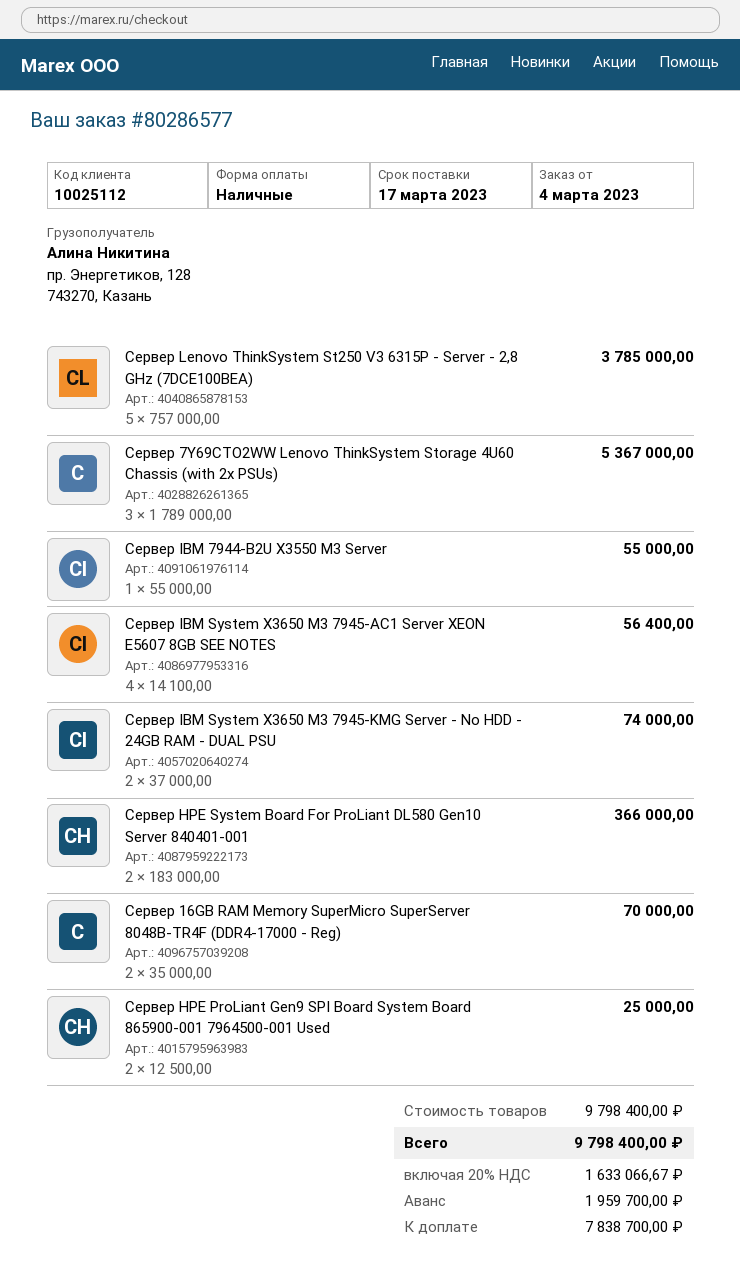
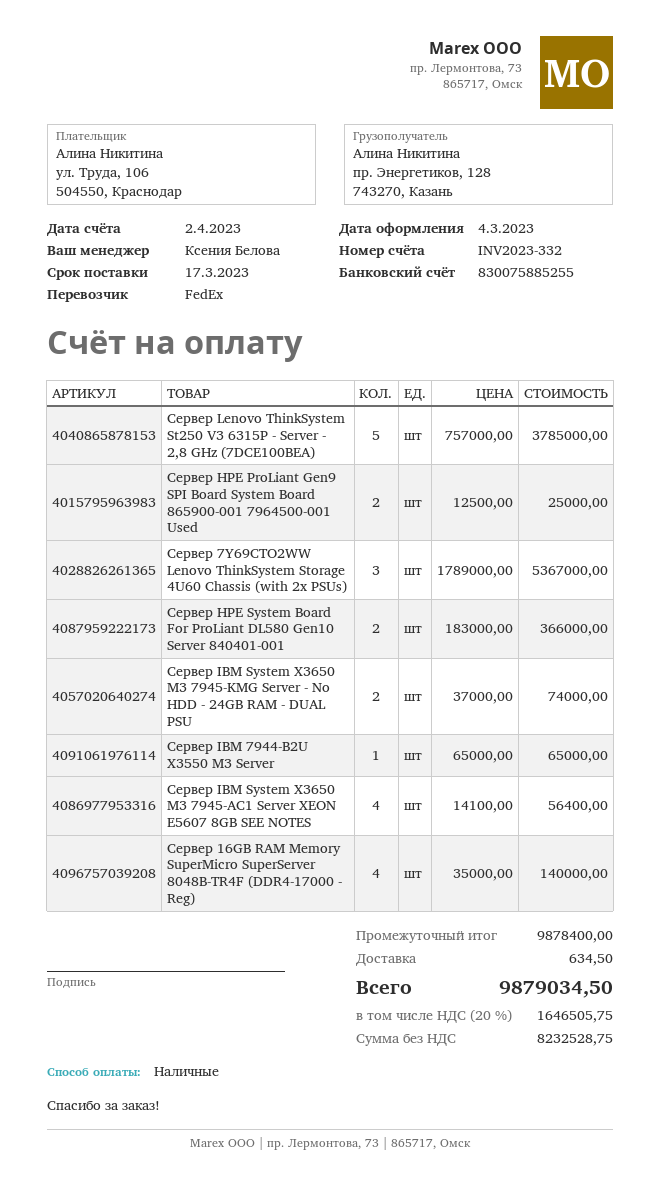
Сервер IBM 7944-B2U X3550 M3 Server: 1 x 55000.00 = 55000.00 -> 1 x 65000.00 = 65000.00
Сервер 16GB RAM Memory SuperMicro SuperServer 8048B-TR4F (DDR4-17000 - Reg): 2 x 35000.00 = 70000.00 -> 4 x 35000.00 = 140000.00
subtotal: 9798400.00 -> 9878400.00
shipping: none -> 634.50
tax: 20% = 1633066.67 -> 20% = 1646505.75
total: 9798400.00 -> 9879034.50

